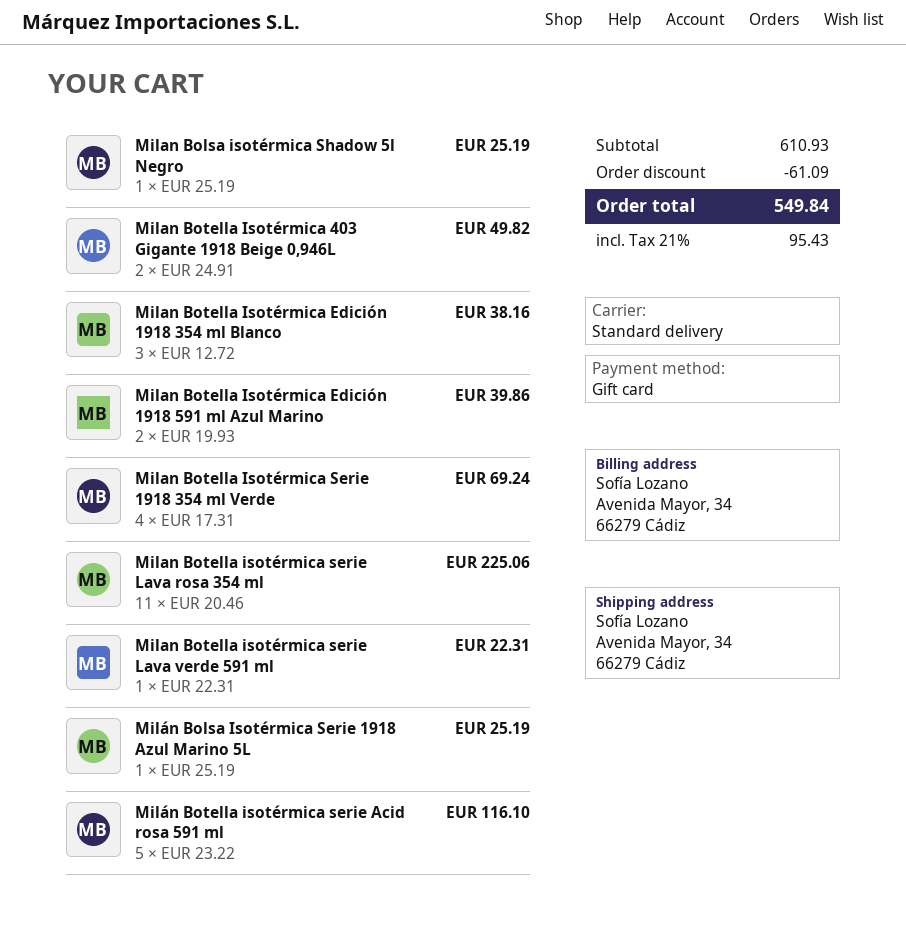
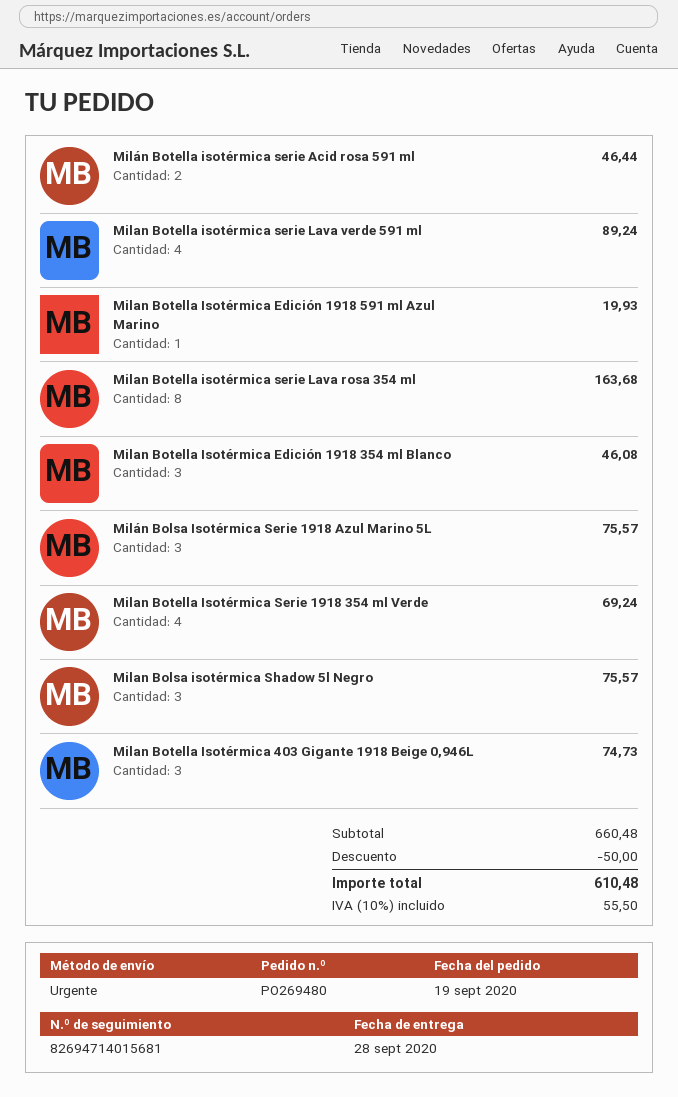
shipping method: standard -> express
Milan Bolsa isotérmica Shadow 5l Negro: 1 for 25.19 -> 3 for 75.57
Milan Botella Isotérmica 403 Gigante 1918 Beige 0,946L: 2 for 49.82 -> 3 for 74.73
Milan Botella Isotérmica Edición 1918 354 ml Blanco: 3 for 38.16 -> 3 for 46.08
Milan Botella Isotérmica Edición 1918 591 ml Azul Marino: 2 for 39.86 -> 1 for 19.93
Milan Botella isotérmica serie Lava rosa 354 ml: 11 for 225.06 -> 8 for 163.68
Milan Botella isotérmica serie Lava verde 591 ml: 1 for 22.31 -> 4 for 89.24
Milán Bolsa Isotérmica Serie 1918 Azul Marino 5L: 1 for 25.19 -> 3 for 75.57
Milán Botella isotérmica serie Acid rosa 591 ml: 5 for 116.10 -> 2 for 46.44
subtotal: 610.93 -> 660.48
discount: 61.09 -> 50.00
tax: 21% = 95.43 -> 10% = 55.50
total: 549.84 -> 610.48

